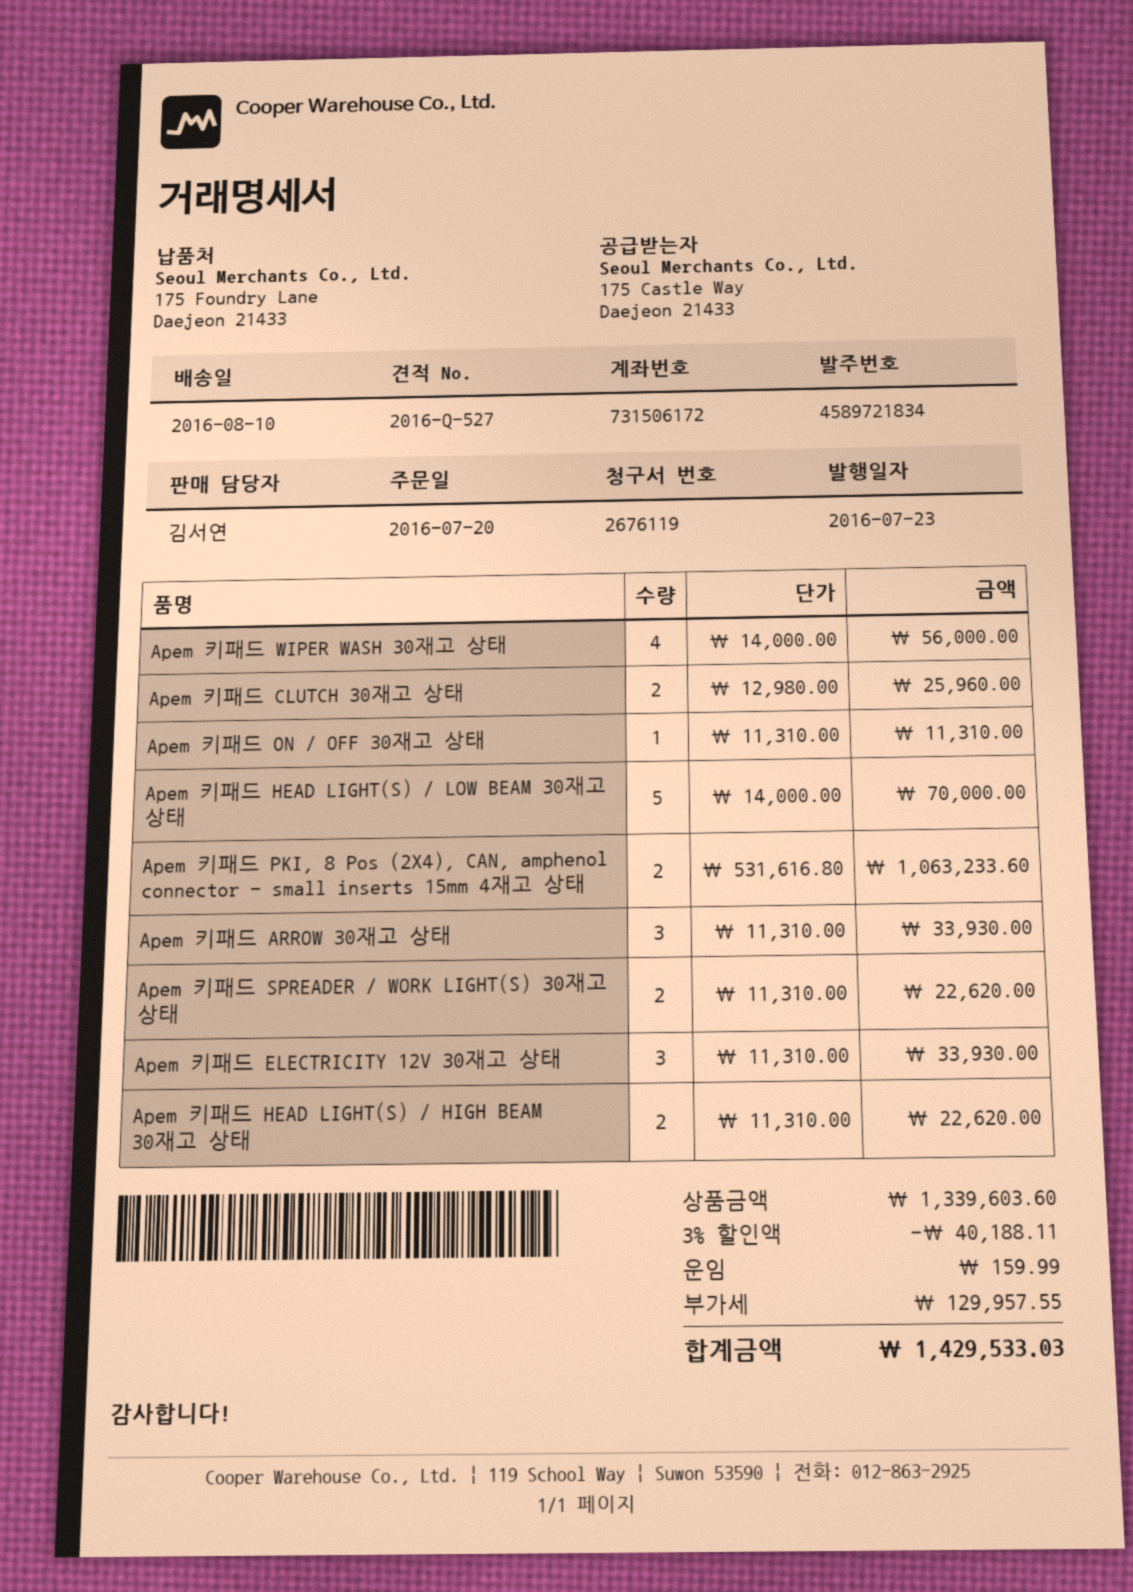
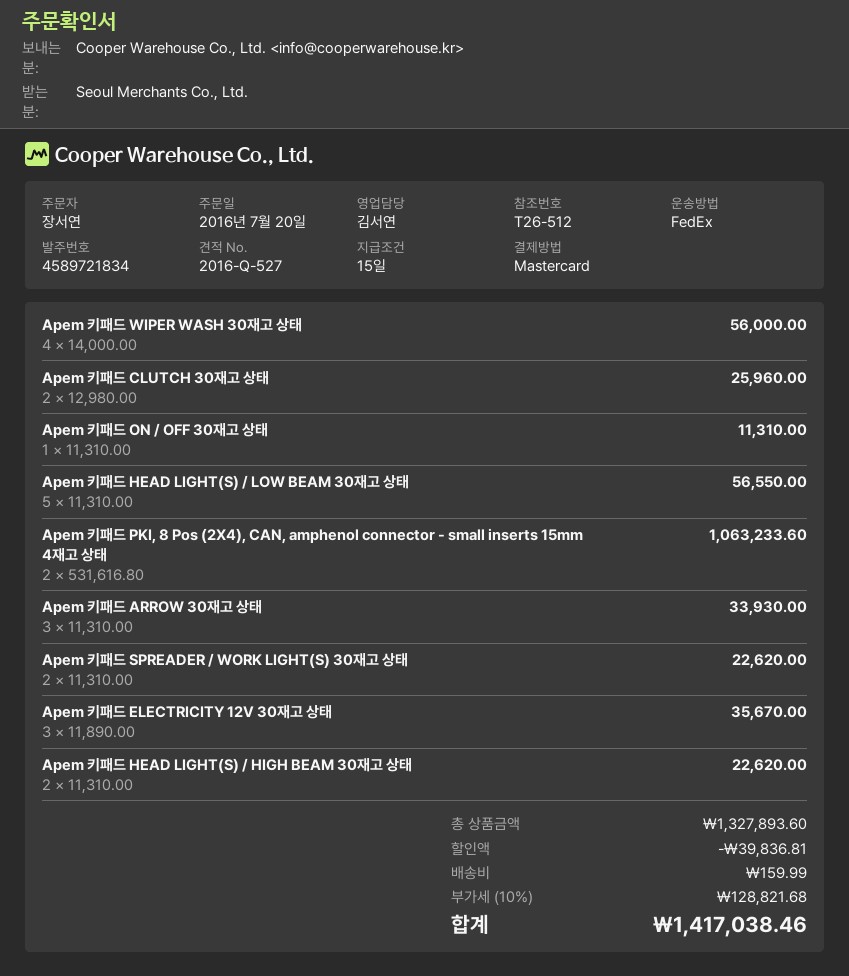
Apem 키패드 HEAD LIGHT(S) / LOW BEAM 30재고 상태: 5 x 14000.00 = 70000.00 -> 5 x 11310.00 = 56550.00
Apem 키패드 ELECTRICITY 12V 30재고 상태: 3 x 11310.00 = 33930.00 -> 3 x 11890.00 = 35670.00
subtotal: 1339603.60 -> 1327893.60
discount: 40188.11 -> 39836.81
tax: 129957.55 -> 128821.68
total: 1429533.03 -> 1417038.46

